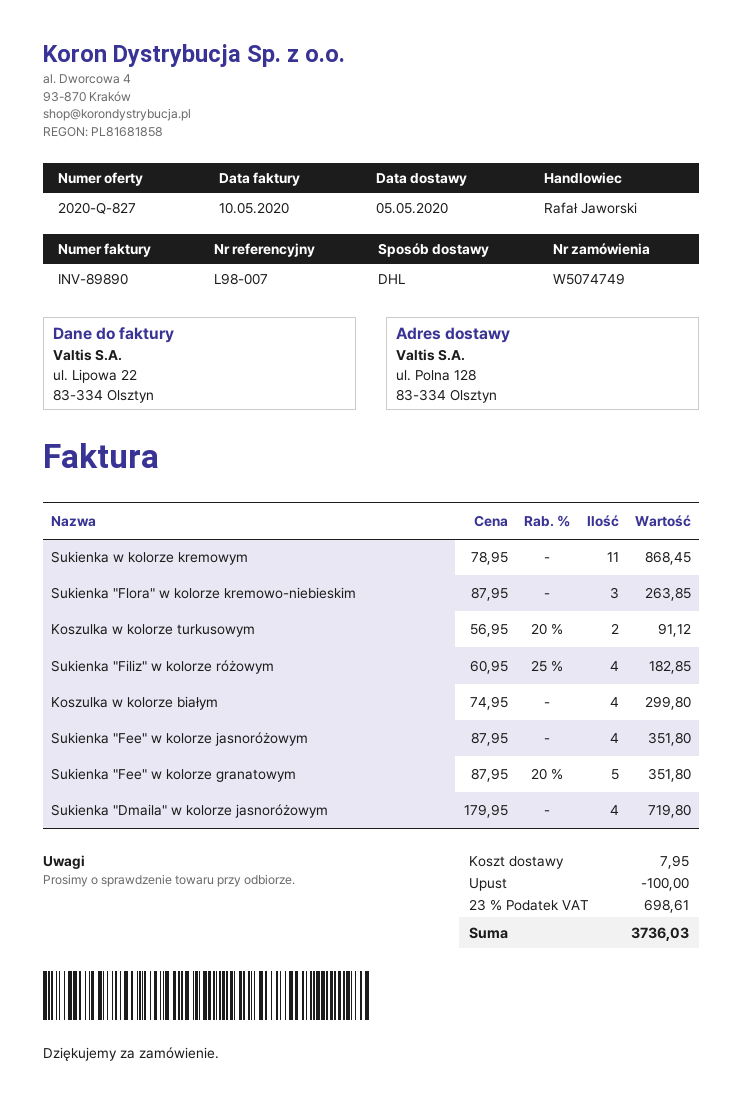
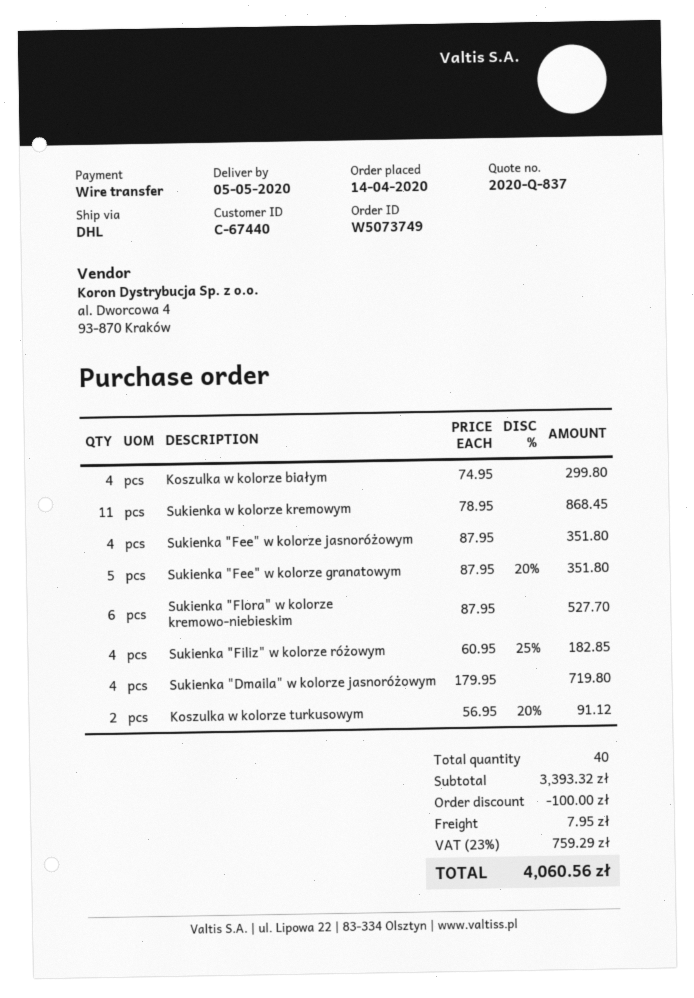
quote number: 2020-Q-827 -> 2020-Q-837
order number: W5074749 -> W5073749
Sukienka "Flora" w kolorze kremowo-niebieskim: 3 x 87.95 = 263.85 -> 6 x 87.95 = 527.70
tax: 23% = 698.61 -> 23% = 759.29
total: 3736.03 -> 4060.56

